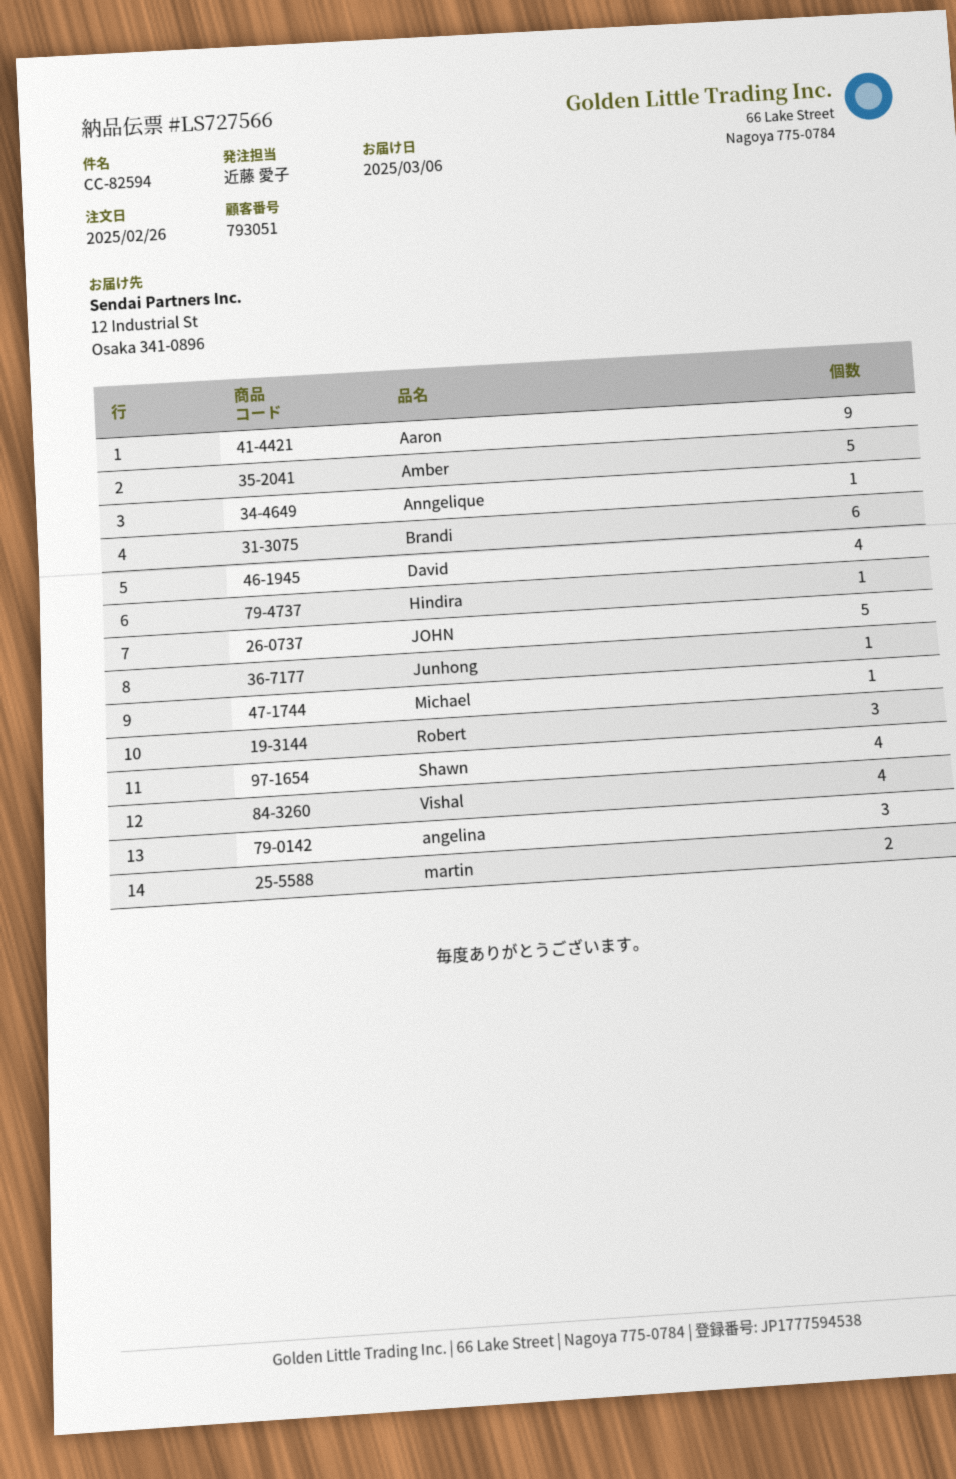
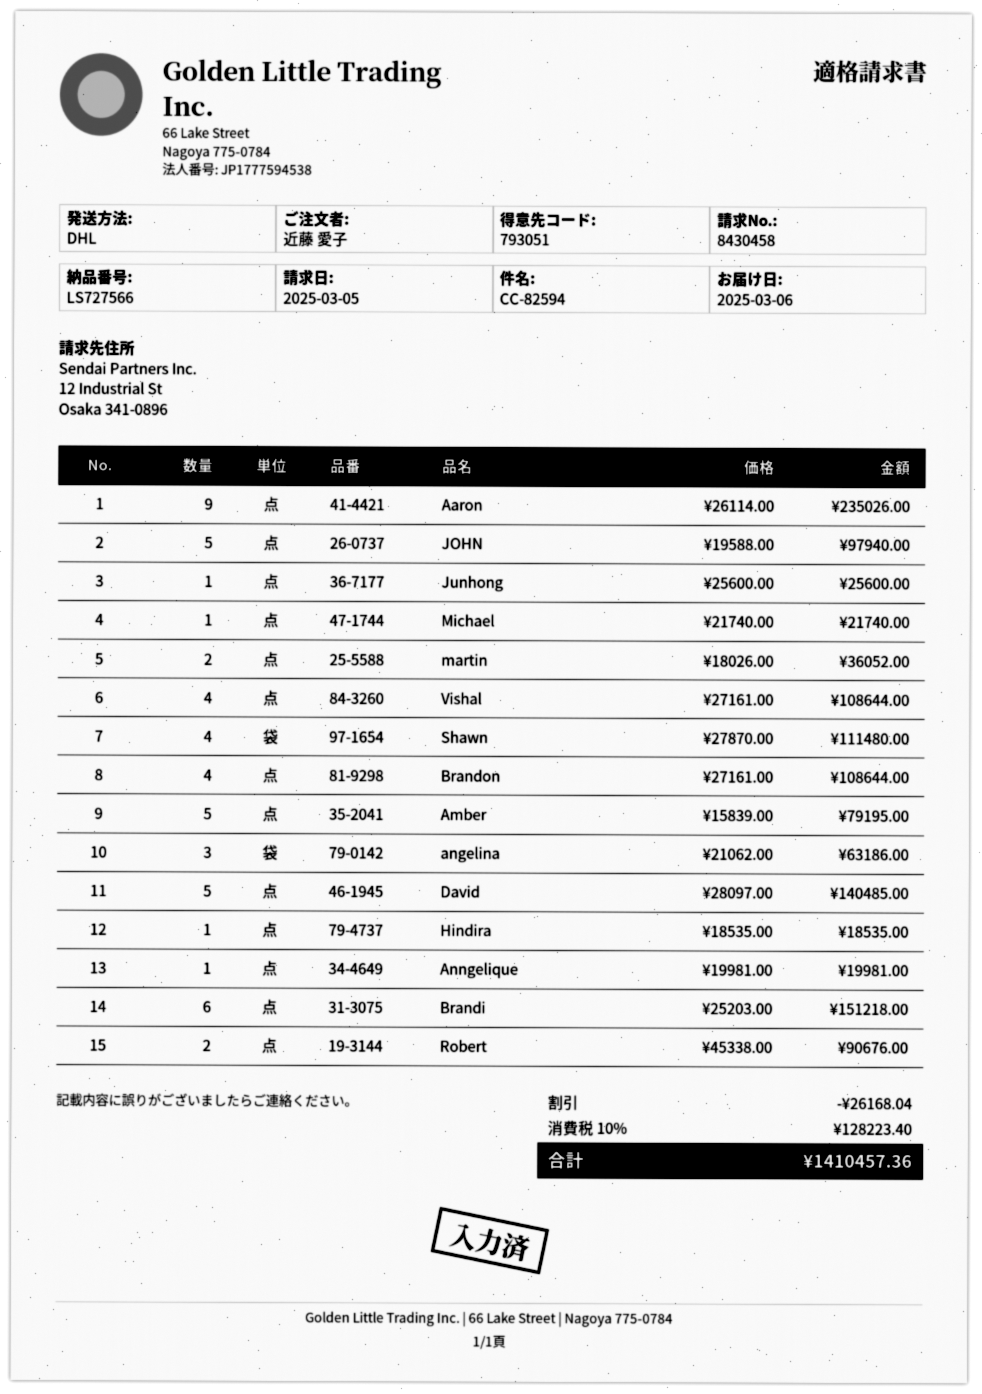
David: 4 -> 5
Robert: 3 -> 2
Brandon: none -> 4

